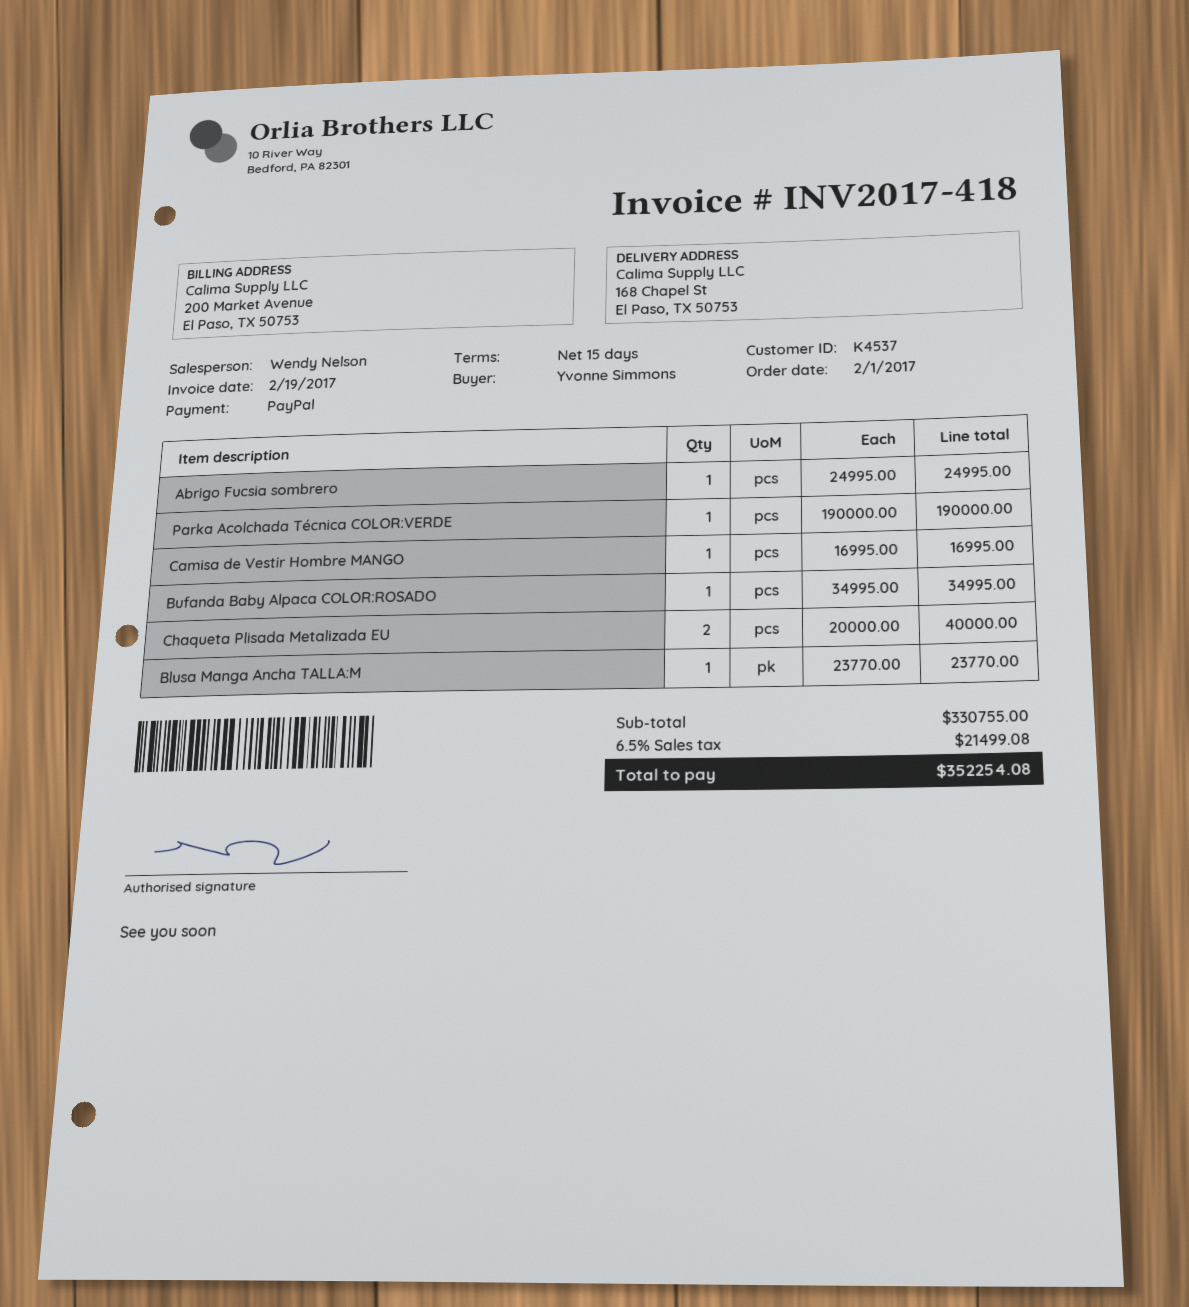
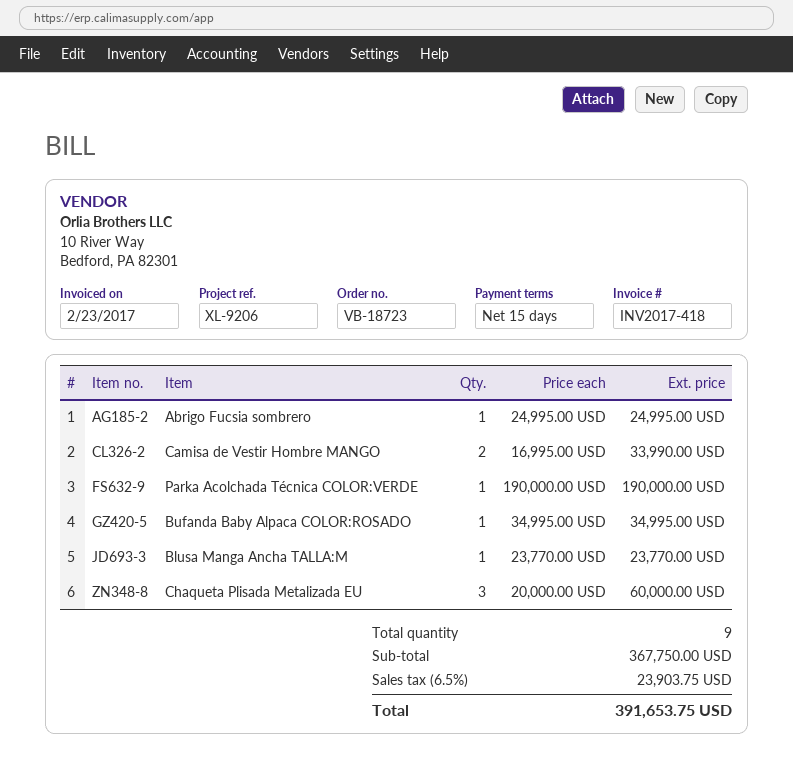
invoice date: 2017-02-19 -> 2017-02-23
Camisa de Vestir Hombre MANGO: 1 x 16995.00 = 16995.00 -> 2 x 16995.00 = 33990.00
Chaqueta Plisada Metalizada EU: 2 x 20000.00 = 40000.00 -> 3 x 20000.00 = 60000.00
subtotal: 330755.00 -> 367750.00
tax: 6.5% = 21499.08 -> 6.5% = 23903.75
total: 352254.08 -> 391653.75

